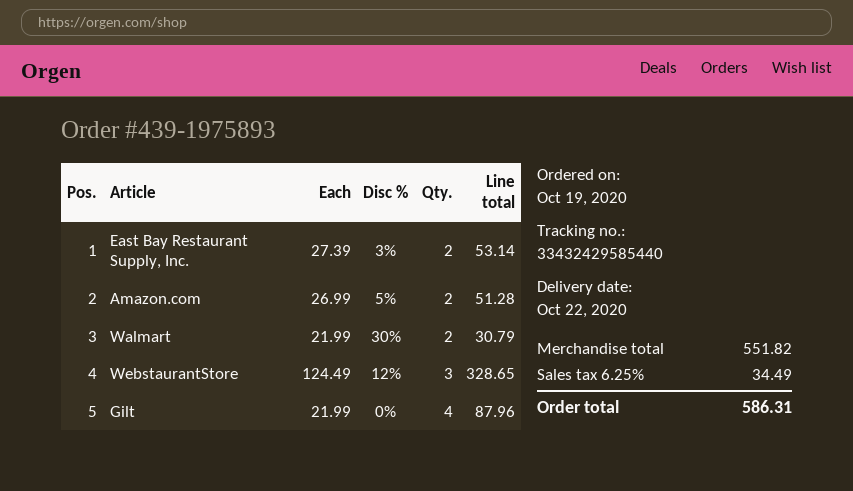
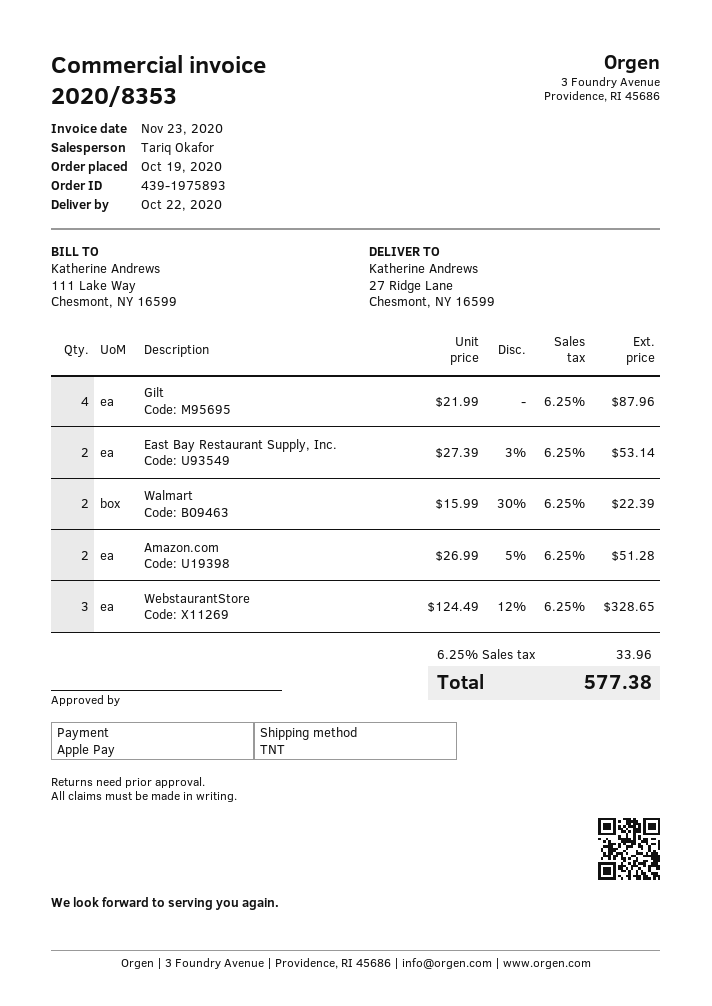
Walmart: 2 x 21.99 - 30% = 30.79 -> 2 x 15.99 - 30% = 22.39
tax: 6.25% = 34.49 -> 6.25% = 33.96
total: 586.31 -> 577.38

